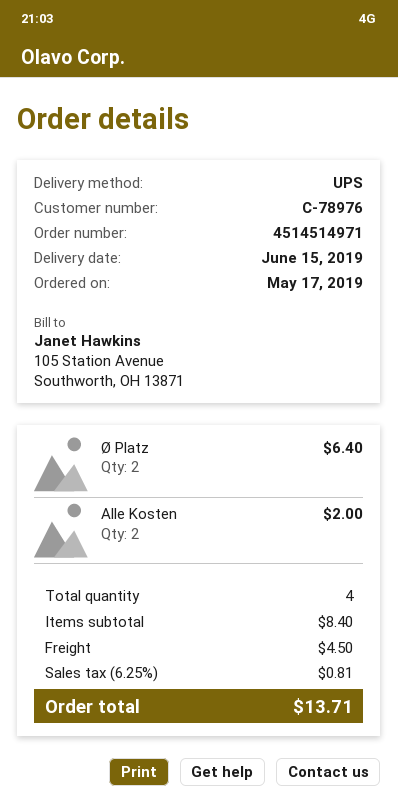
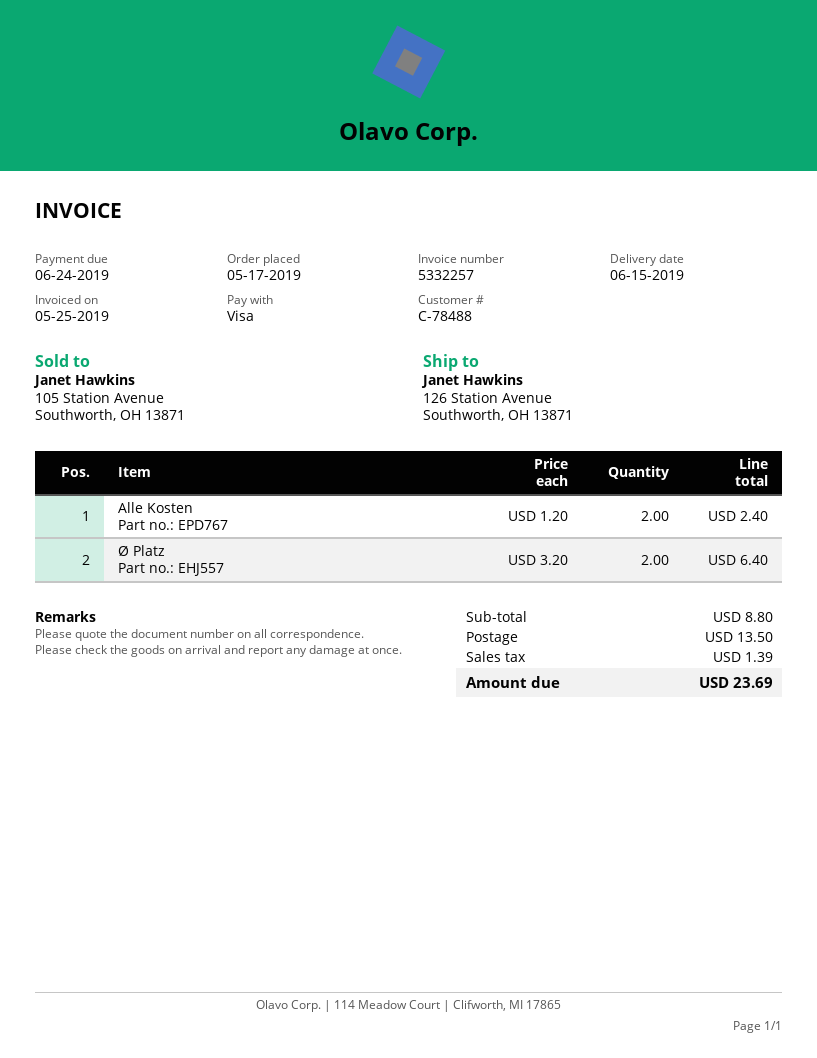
customer number: C-78976 -> C-78488
Alle Kosten: 2 for 2.00 -> 2 for 2.40
subtotal: 8.40 -> 8.80
shipping: 4.50 -> 13.50
tax: 0.81 -> 1.39
total: 13.71 -> 23.69

